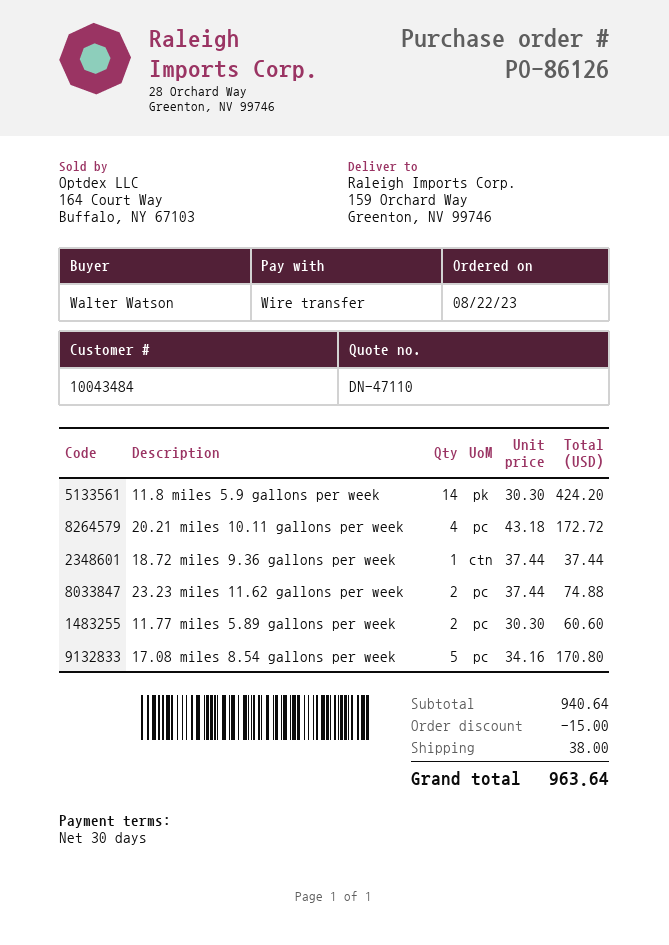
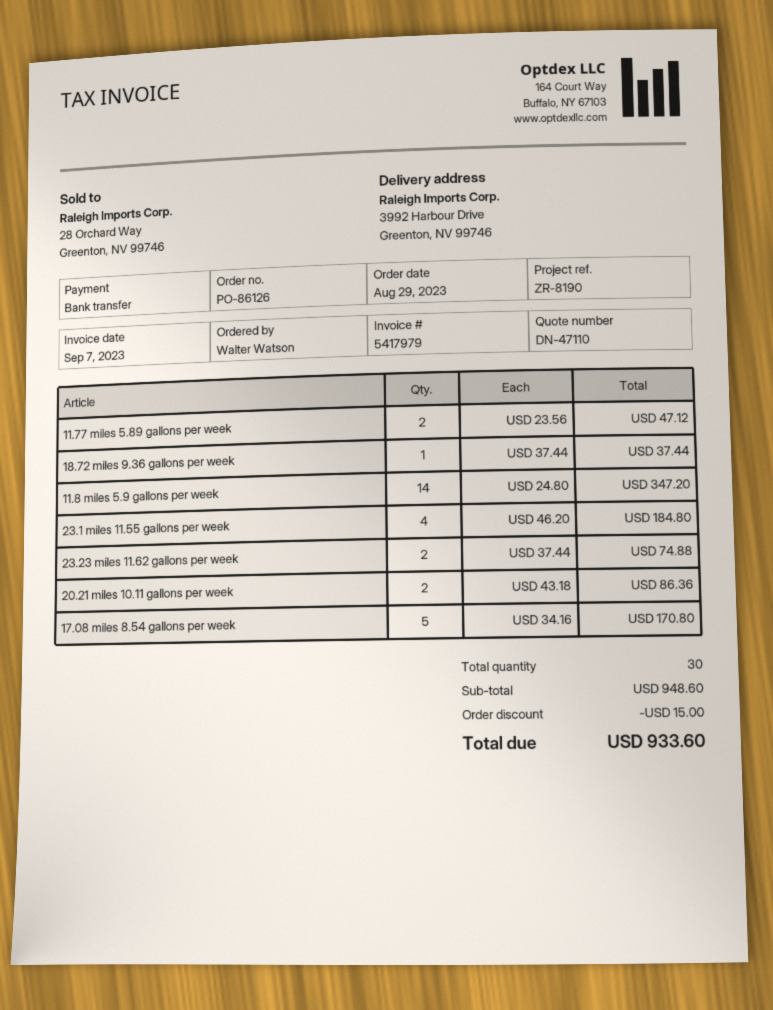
order date: 2023-08-22 -> 2023-08-29
ship to: 159 Orchard Way, Greenton, NV 99746 -> 3992 Harbour Drive, Greenton, NV 99746
11.8 miles 5.9 gallons per week: 14 x 30.30 = 424.20 -> 14 x 24.80 = 347.20
20.21 miles 10.11 gallons per week: 4 x 43.18 = 172.72 -> 2 x 43.18 = 86.36
11.77 miles 5.89 gallons per week: 2 x 30.30 = 60.60 -> 2 x 23.56 = 47.12
23.1 miles 11.55 gallons per week: none -> 4 x 46.20 = 184.80
subtotal: 940.64 -> 948.60
shipping: 38.00 -> none
total: 963.64 -> 933.60

